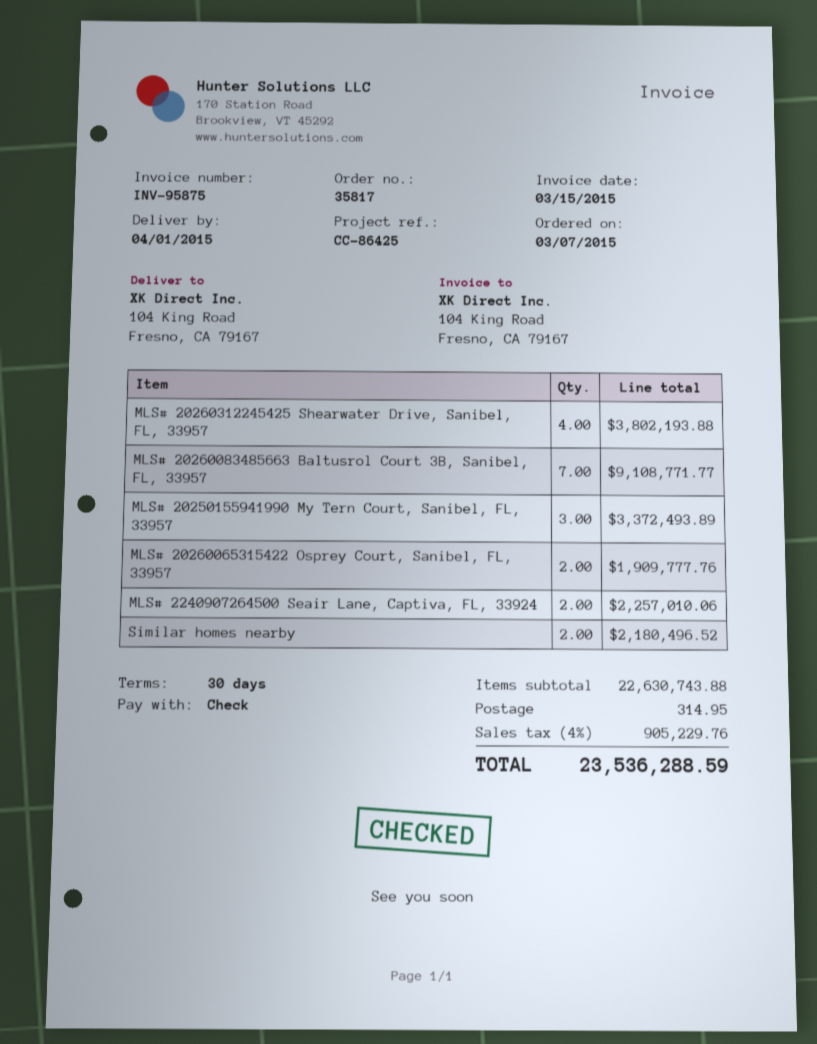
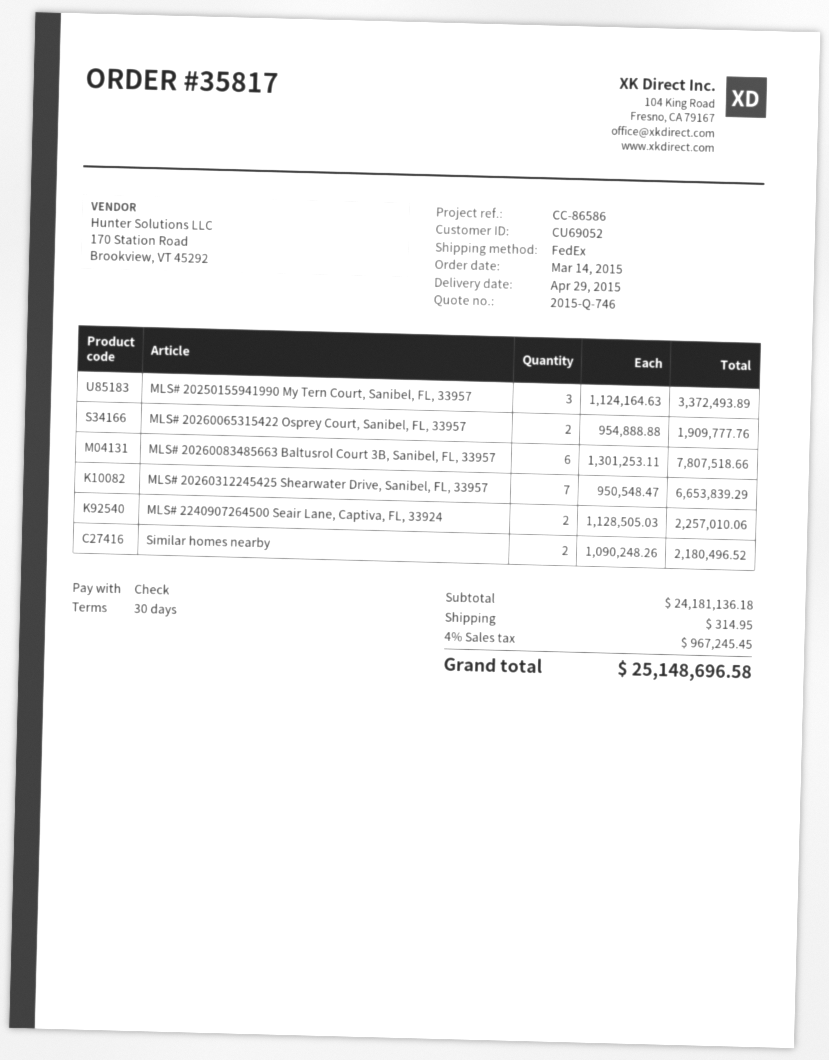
order date: 2015-03-07 -> 2015-03-14
delivery date: 2015-04-01 -> 2015-04-29
reference: CC-86425 -> CC-86586
MLS# 20260312245425 Shearwater Drive, Sanibel, FL, 33957: 4 for 3802193.88 -> 7 for 6653839.29
MLS# 20260083485663 Baltusrol Court 3B, Sanibel, FL, 33957: 7 for 9108771.77 -> 6 for 7807518.66
subtotal: 22630743.88 -> 24181136.18
tax: 4% = 905229.76 -> 4% = 967245.45
total: 23536288.59 -> 25148696.58

